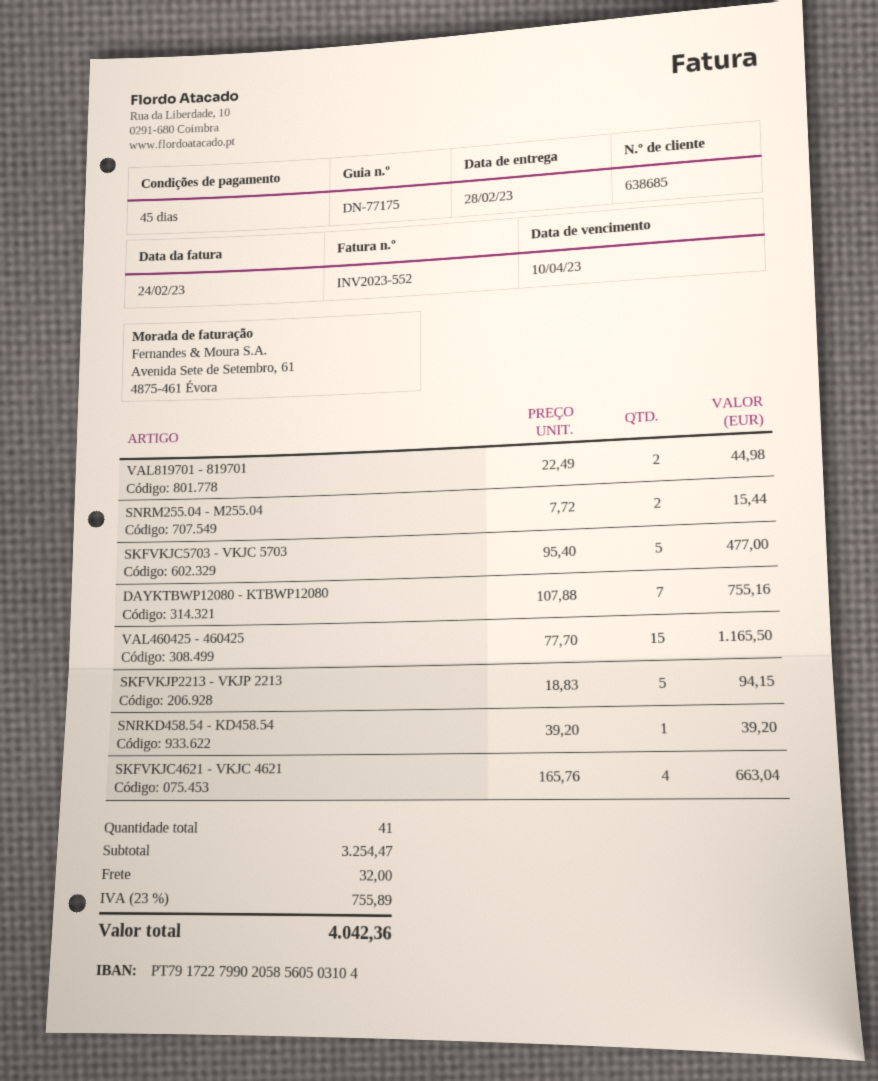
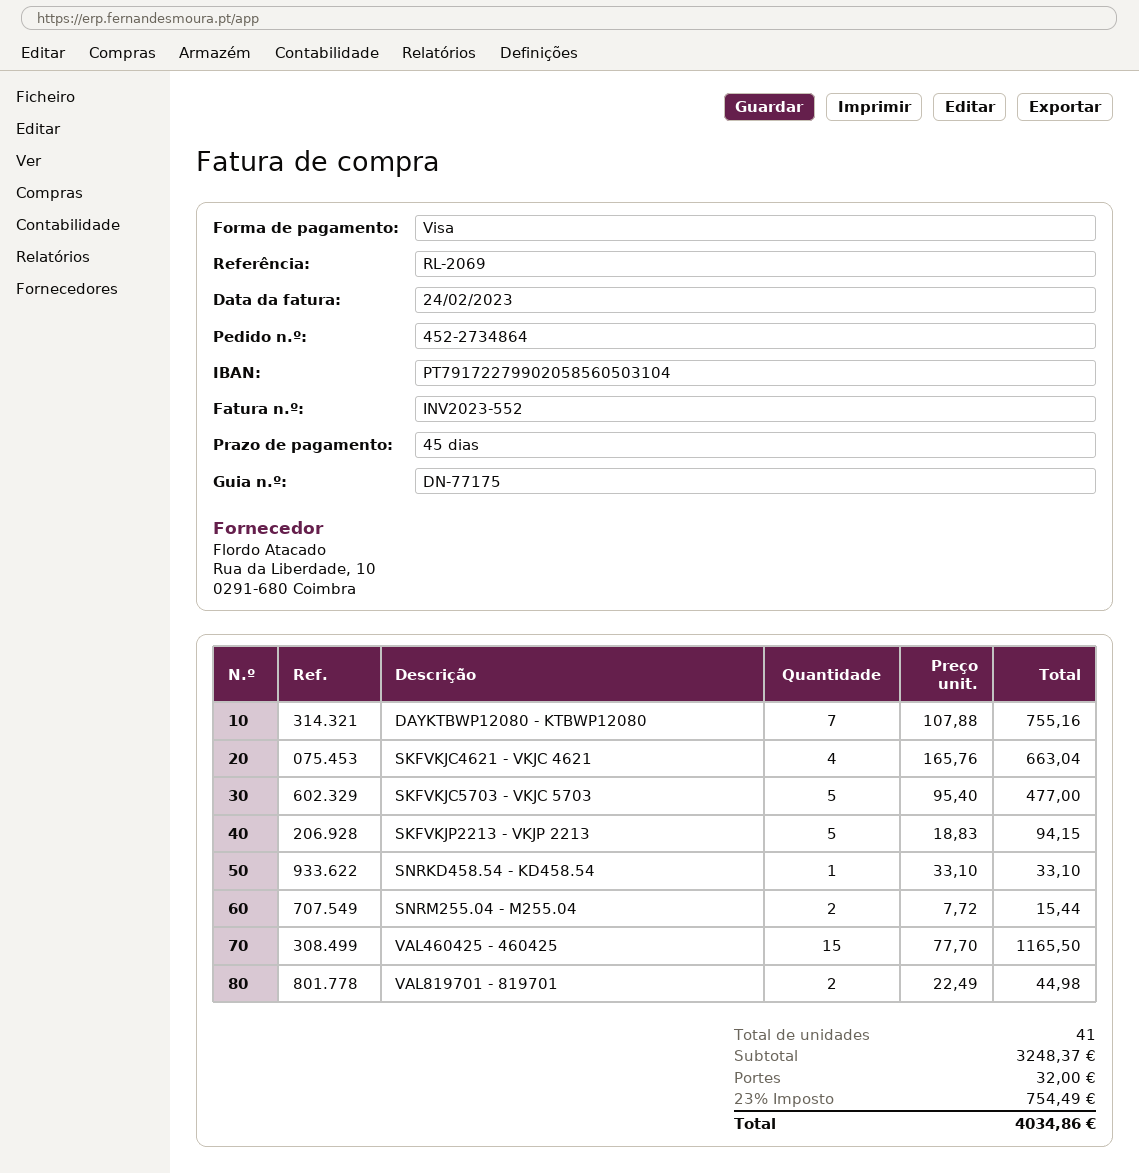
SNRKD458.54 - KD458.54: 1 x 39.20 = 39.20 -> 1 x 33.10 = 33.10
subtotal: 3254.47 -> 3248.37
tax: 23% = 755.89 -> 23% = 754.49
total: 4042.36 -> 4034.86

